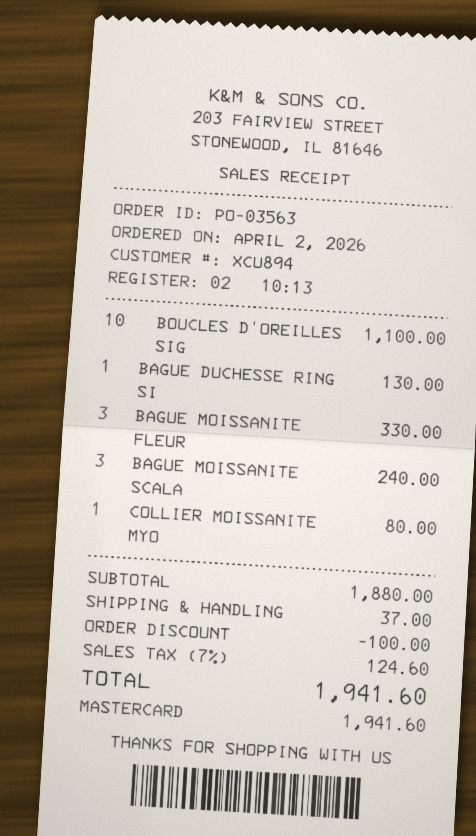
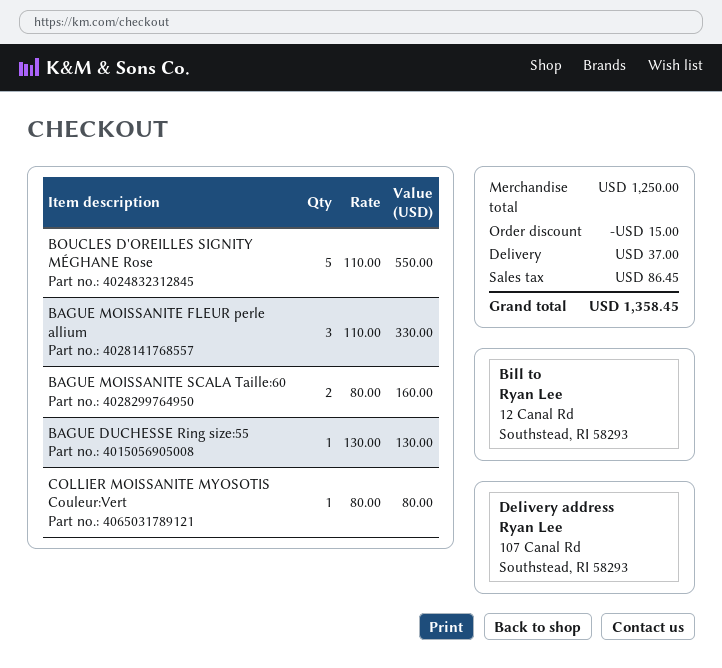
BOUCLES D'OREILLES SIG: 10 for 1100.00 -> 5 for 550.00
BAGUE MOISSANITE SCALA: 3 for 240.00 -> 2 for 160.00
subtotal: 1880.00 -> 1250.00
discount: 100.00 -> 15.00
tax: 124.60 -> 86.45
total: 1941.60 -> 1358.45

